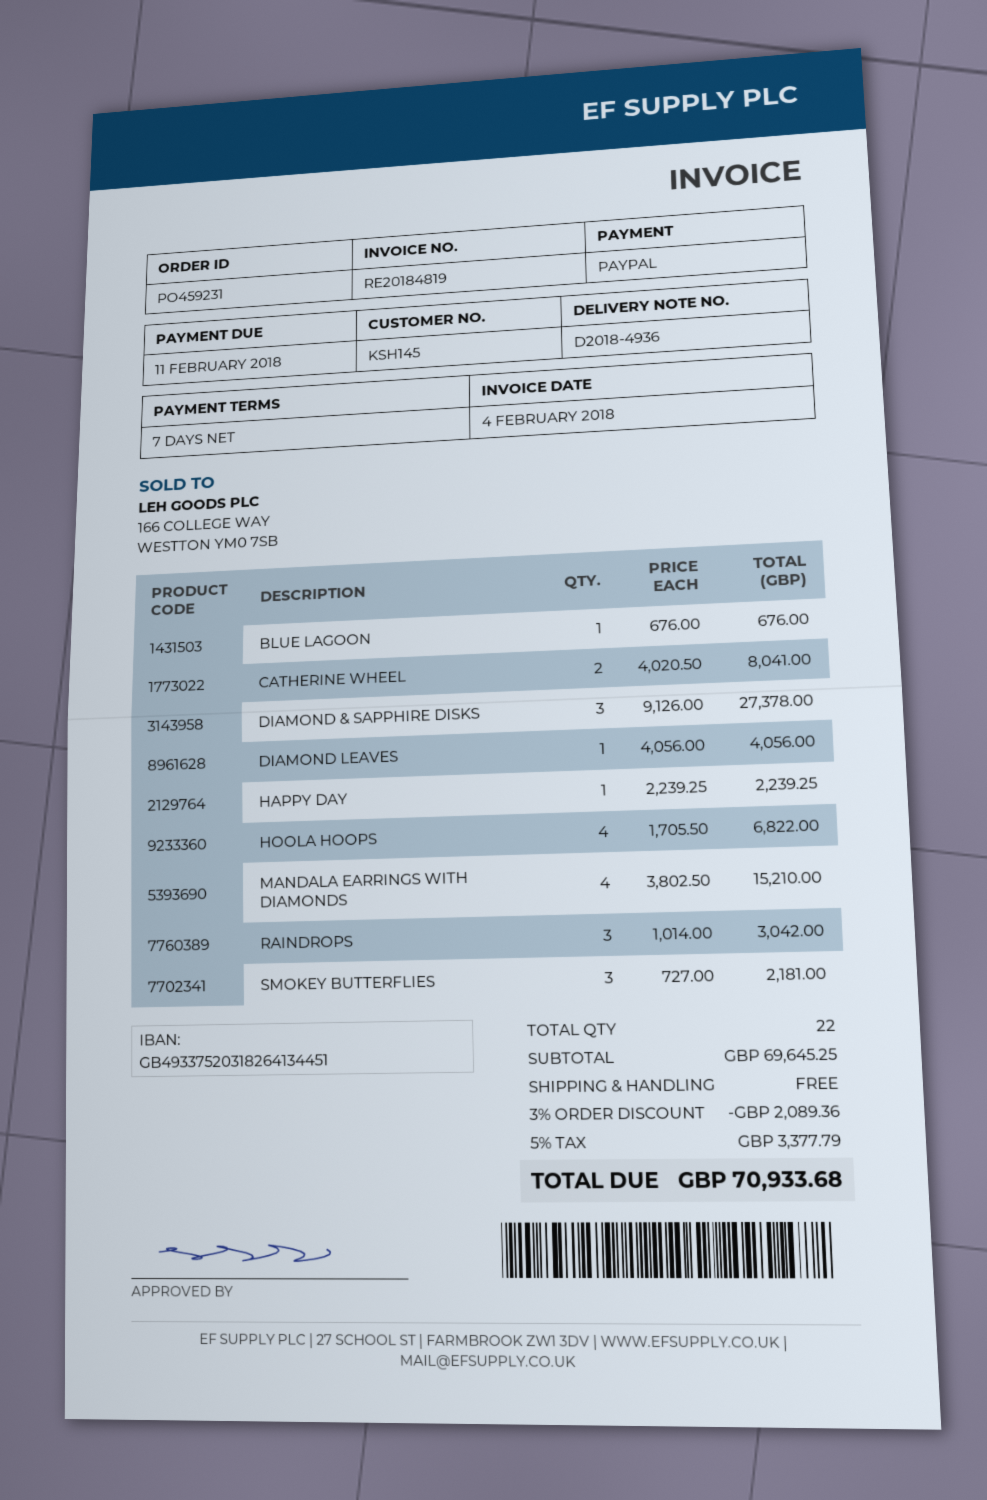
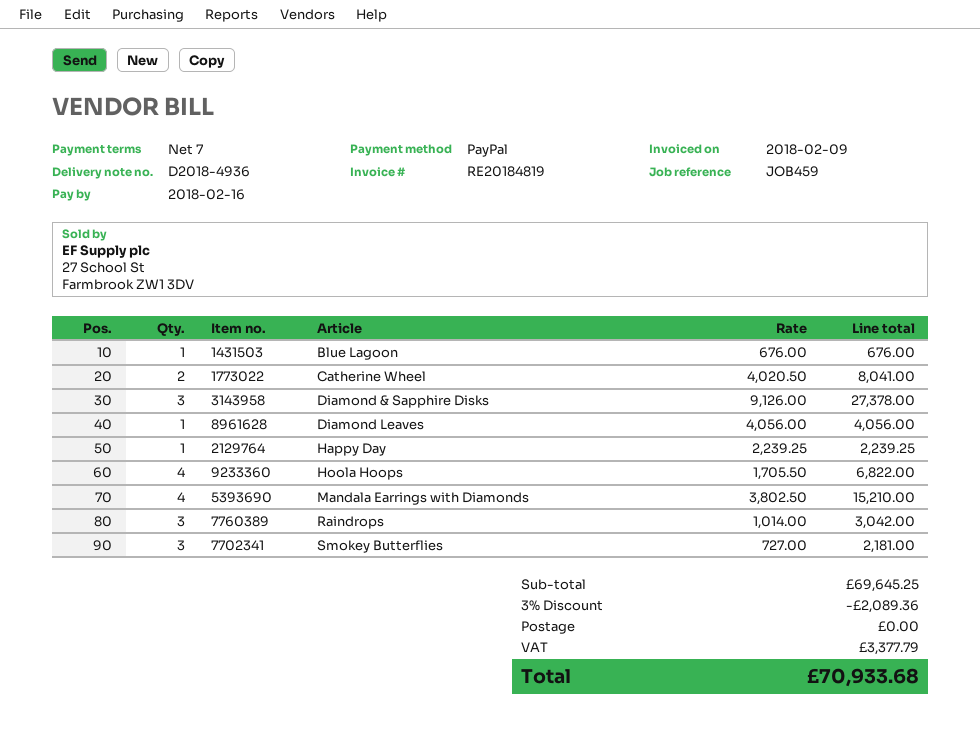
invoice date: 2018-02-04 -> 2018-02-09
due date: 2018-02-11 -> 2018-02-16

